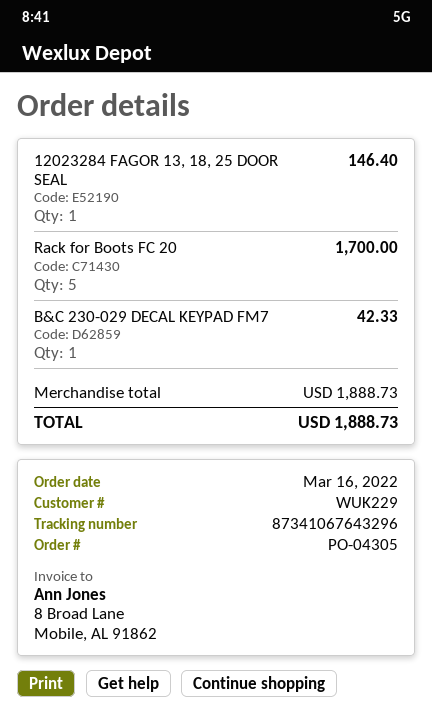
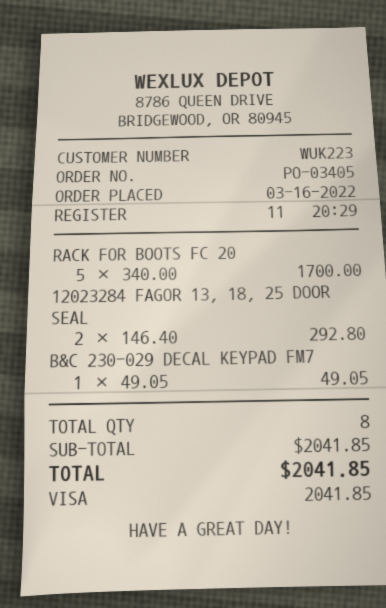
order number: PO-04305 -> PO-03405
customer number: WUK229 -> WUK223
12023284 FAGOR 13, 18, 25 DOOR SEAL: 1 for 146.40 -> 2 for 292.80
B&C 230-029 DECAL KEYPAD FM7: 1 for 42.33 -> 1 for 49.05
subtotal: 1888.73 -> 2041.85
total: 1888.73 -> 2041.85

